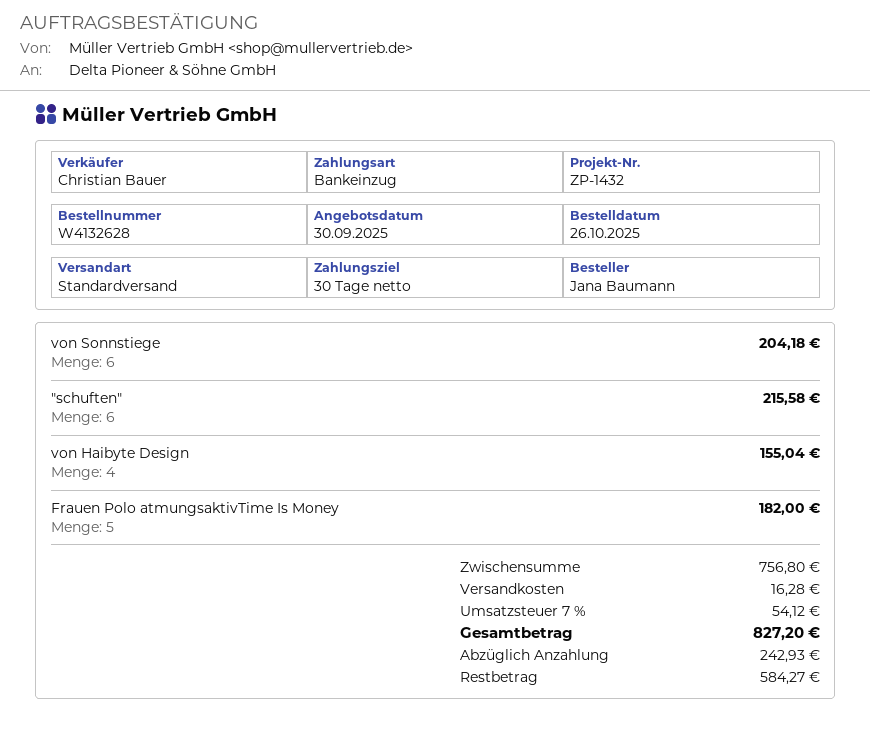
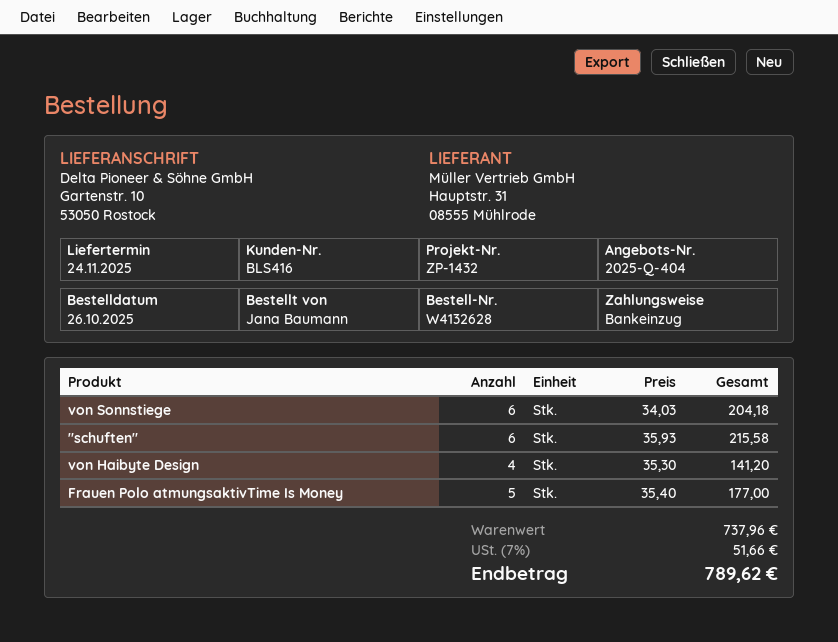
von Haibyte Design: 4 for 155.04 -> 4 for 141.20
Frauen Polo atmungsaktivTime Is Money: 5 for 182.00 -> 5 for 177.00
subtotal: 756.80 -> 737.96
shipping: 16.28 -> none
tax: 7% = 54.12 -> 7% = 51.66
total: 827.20 -> 789.62

